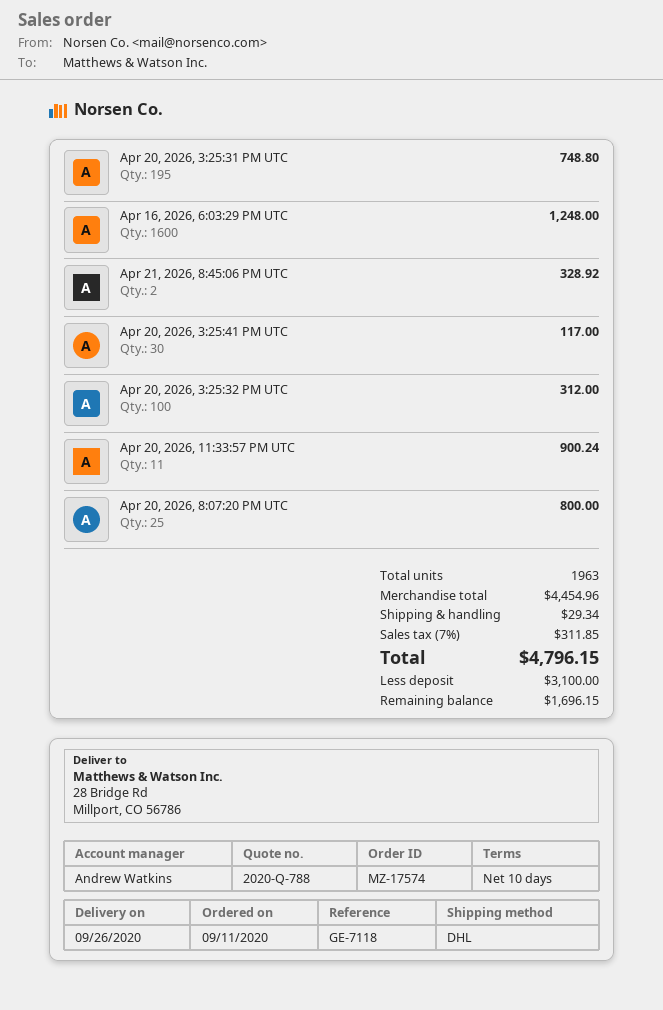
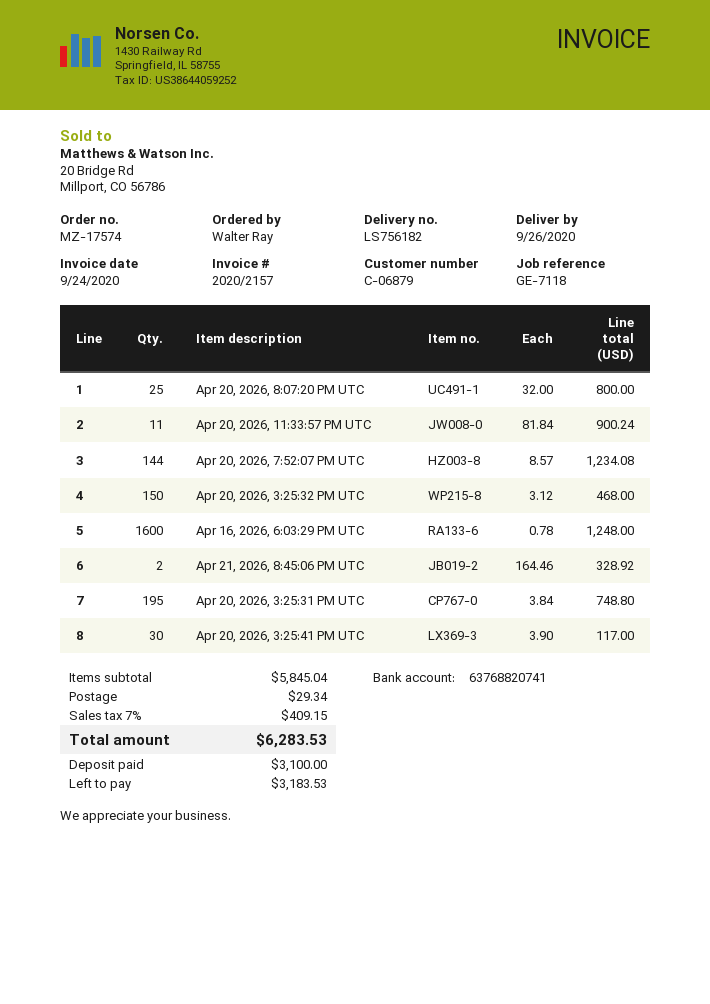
Apr 20, 2026, 3:25:32 PM UTC: 100 for 312.00 -> 150 for 468.00
Apr 20, 2026, 7:52:07 PM UTC: none -> 144 for 1234.08
subtotal: 4454.96 -> 5845.04
tax: 7% = 311.85 -> 7% = 409.15
total: 4796.15 -> 6283.53
balance: 1696.15 -> 3183.53

